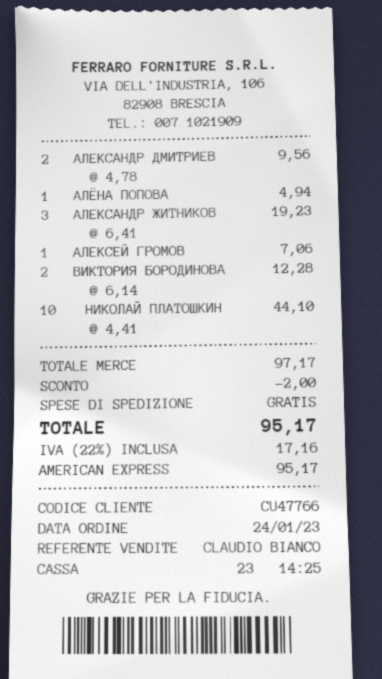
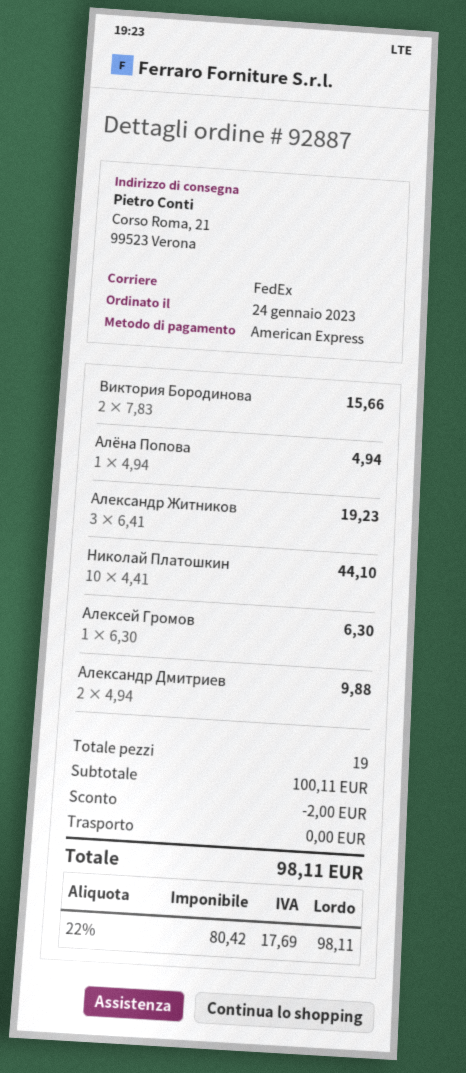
АЛЕКСАНДР ДМИТРИЕВ: 2 x 4.78 = 9.56 -> 2 x 4.94 = 9.88
АЛЕКСЕЙ ГРОМОВ: 1 x 7.06 = 7.06 -> 1 x 6.30 = 6.30
ВИКТОРИЯ БОРОДИНОВА: 2 x 6.14 = 12.28 -> 2 x 7.83 = 15.66
subtotal: 97.17 -> 100.11
tax: 22% = 17.16 -> 22% = 17.69
total: 95.17 -> 98.11

